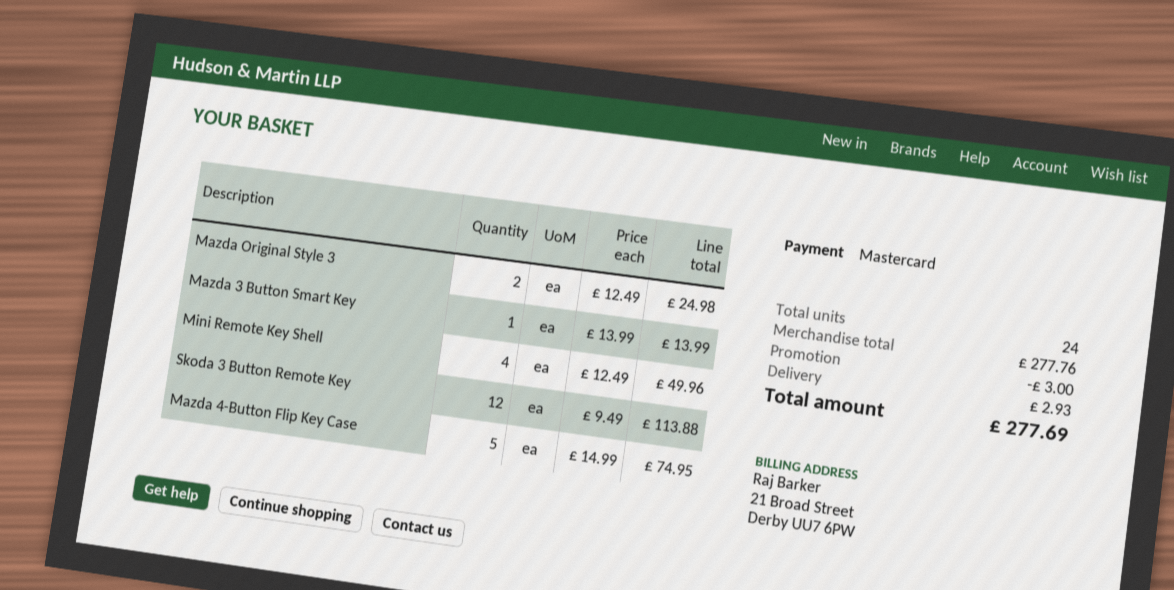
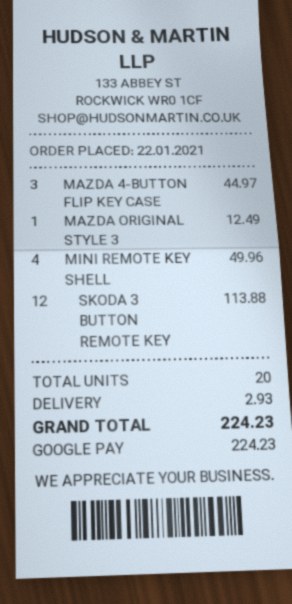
payment method: Mastercard -> Google Pay
Mazda Original Style 3: 2 for 24.98 -> 1 for 12.49
Mazda 3 Button Smart Key: 1 for 13.99 -> none
Mazda 4-Button Flip Key Case: 5 for 74.95 -> 3 for 44.97
total quantity: 24 -> 20
discount: 3.00 -> none
total: 277.69 -> 224.23

